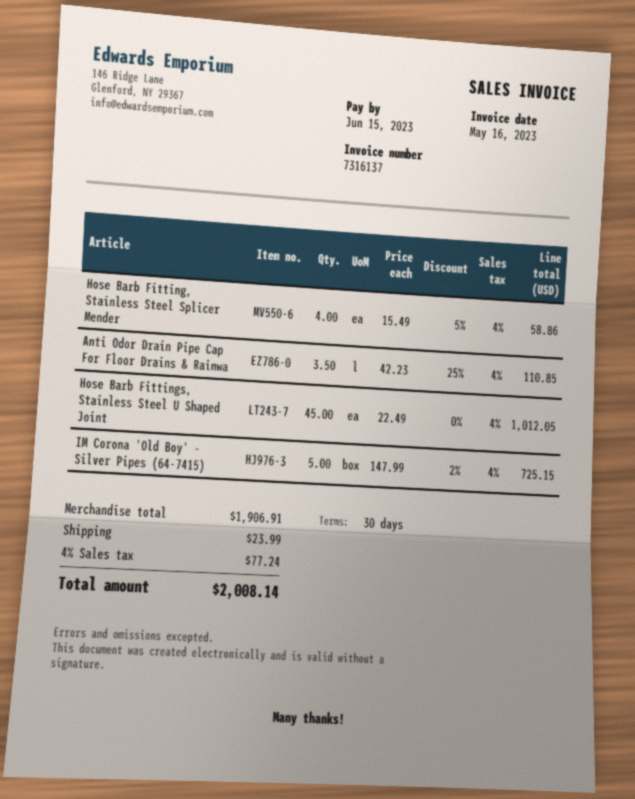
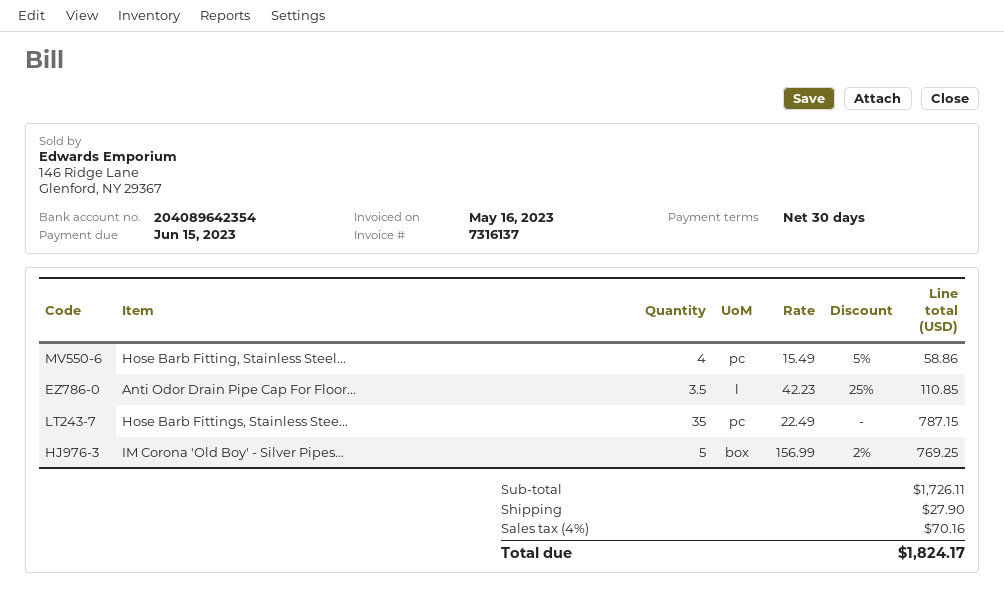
Hose Barb Fittings, Stainless Steel U Shaped Joint: 45 x 22.49 = 1012.05 -> 35 x 22.49 = 787.15
IM Corona 'Old Boy' - Silver Pipes (64-7415): 5 x 147.99 - 2% = 725.15 -> 5 x 156.99 - 2% = 769.25
subtotal: 1906.91 -> 1726.11
shipping: 23.99 -> 27.90
tax: 4% = 77.24 -> 4% = 70.16
total: 2008.14 -> 1824.17

